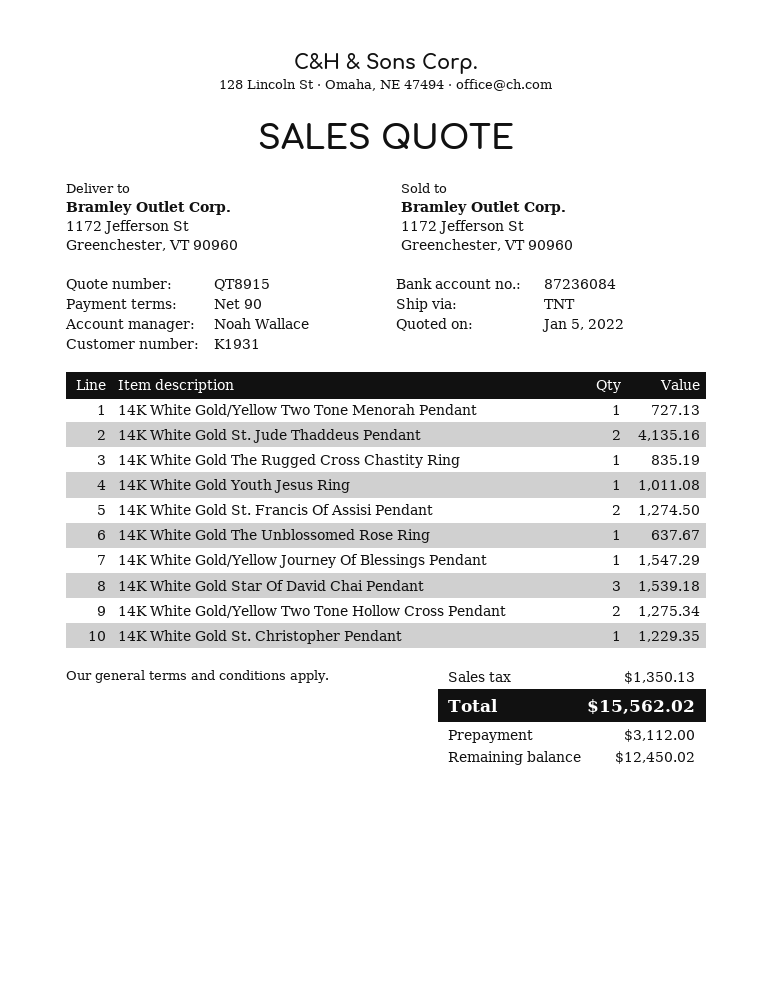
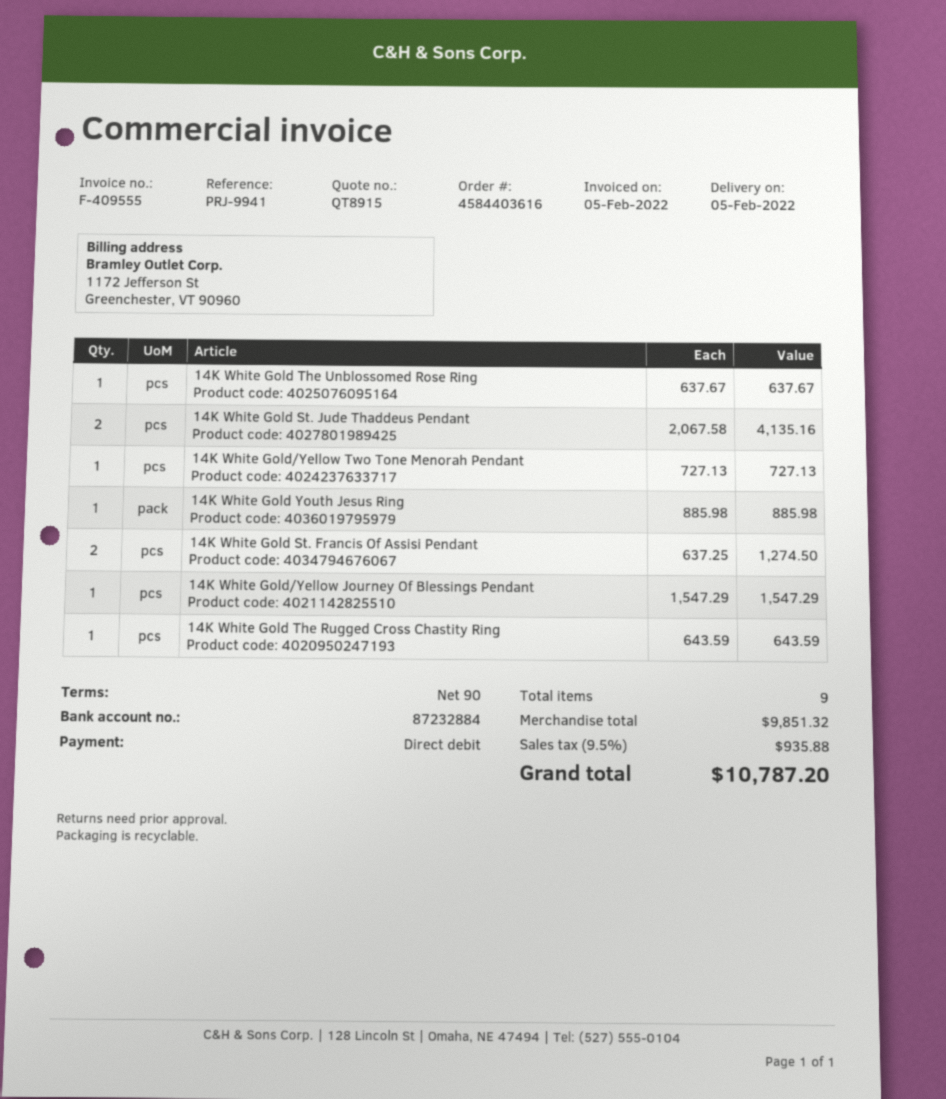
bank account: 87236084 -> 87232884
14K White Gold The Rugged Cross Chastity Ring: 1 for 835.19 -> 1 for 643.59
14K White Gold Youth Jesus Ring: 1 for 1011.08 -> 1 for 885.98
14K White Gold Star Of David Chai Pendant: 3 for 1539.18 -> none
14K White Gold/Yellow Two Tone Hollow Cross Pendant: 2 for 1275.34 -> none
14K White Gold St. Christopher Pendant: 1 for 1229.35 -> none
tax: 1350.13 -> 935.88
total: 15562.02 -> 10787.20

